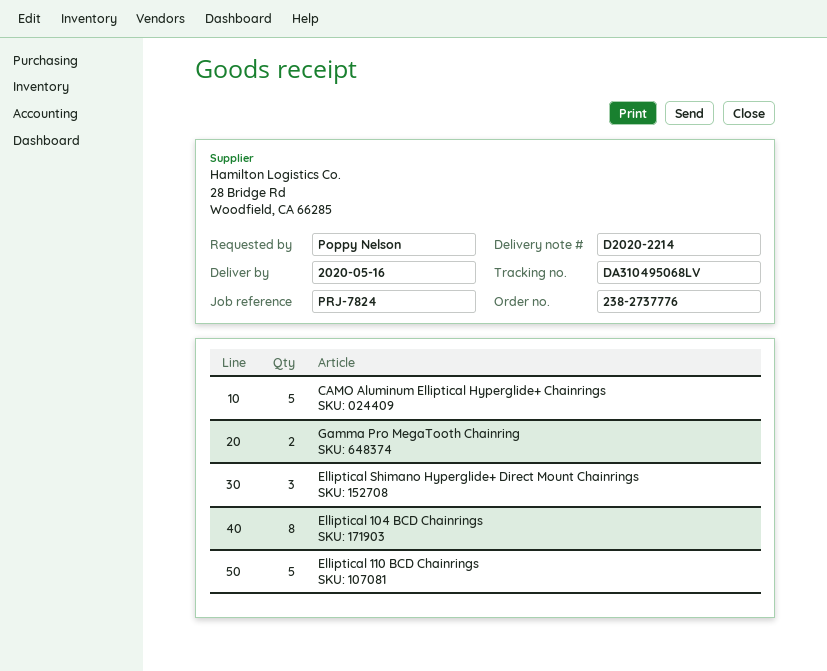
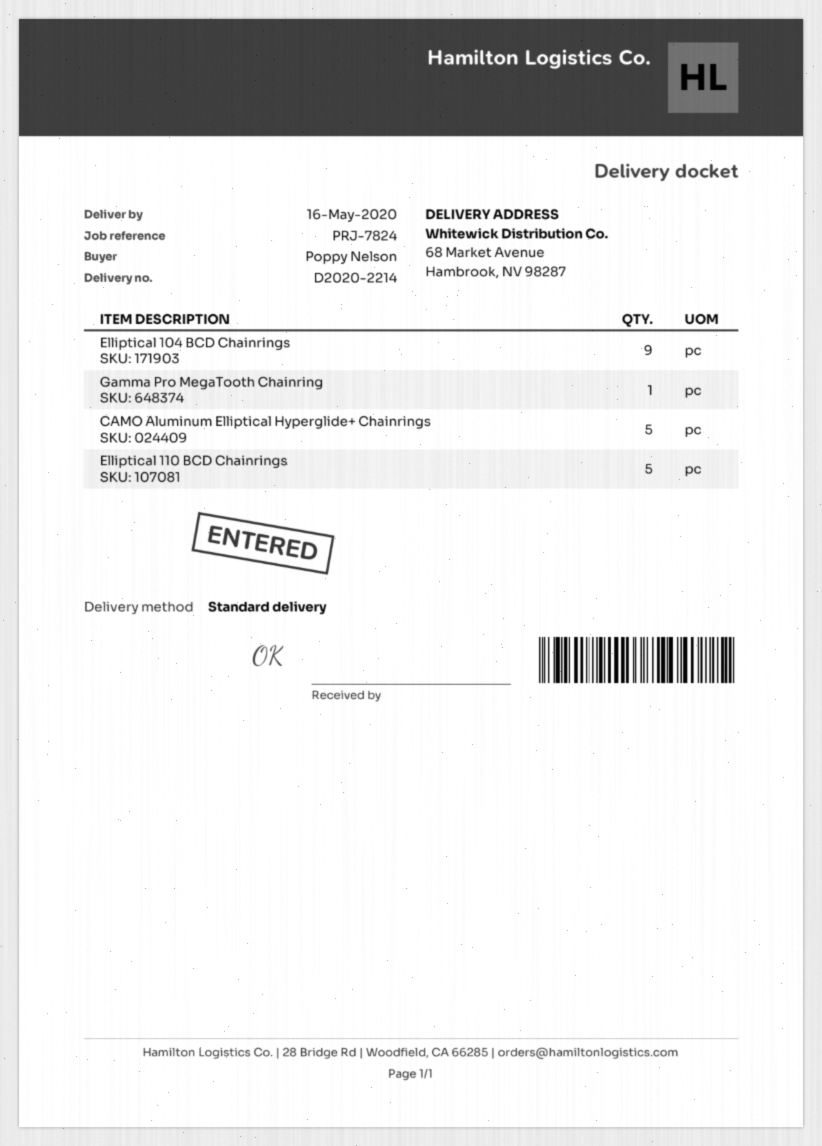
Gamma Pro MegaTooth Chainring: 2 -> 1
Elliptical Shimano Hyperglide+ Direct Mount Chainrings: 3 -> none
Elliptical 104 BCD Chainrings: 8 -> 9

